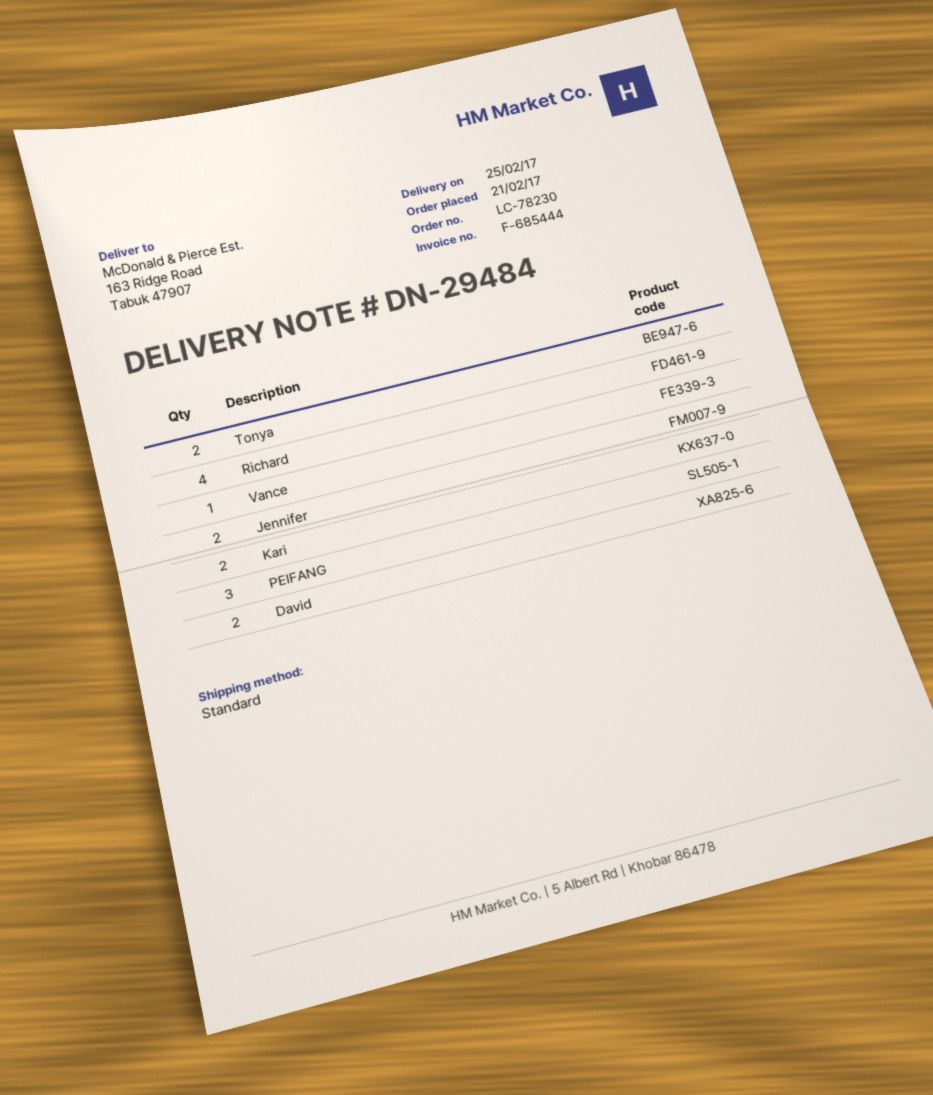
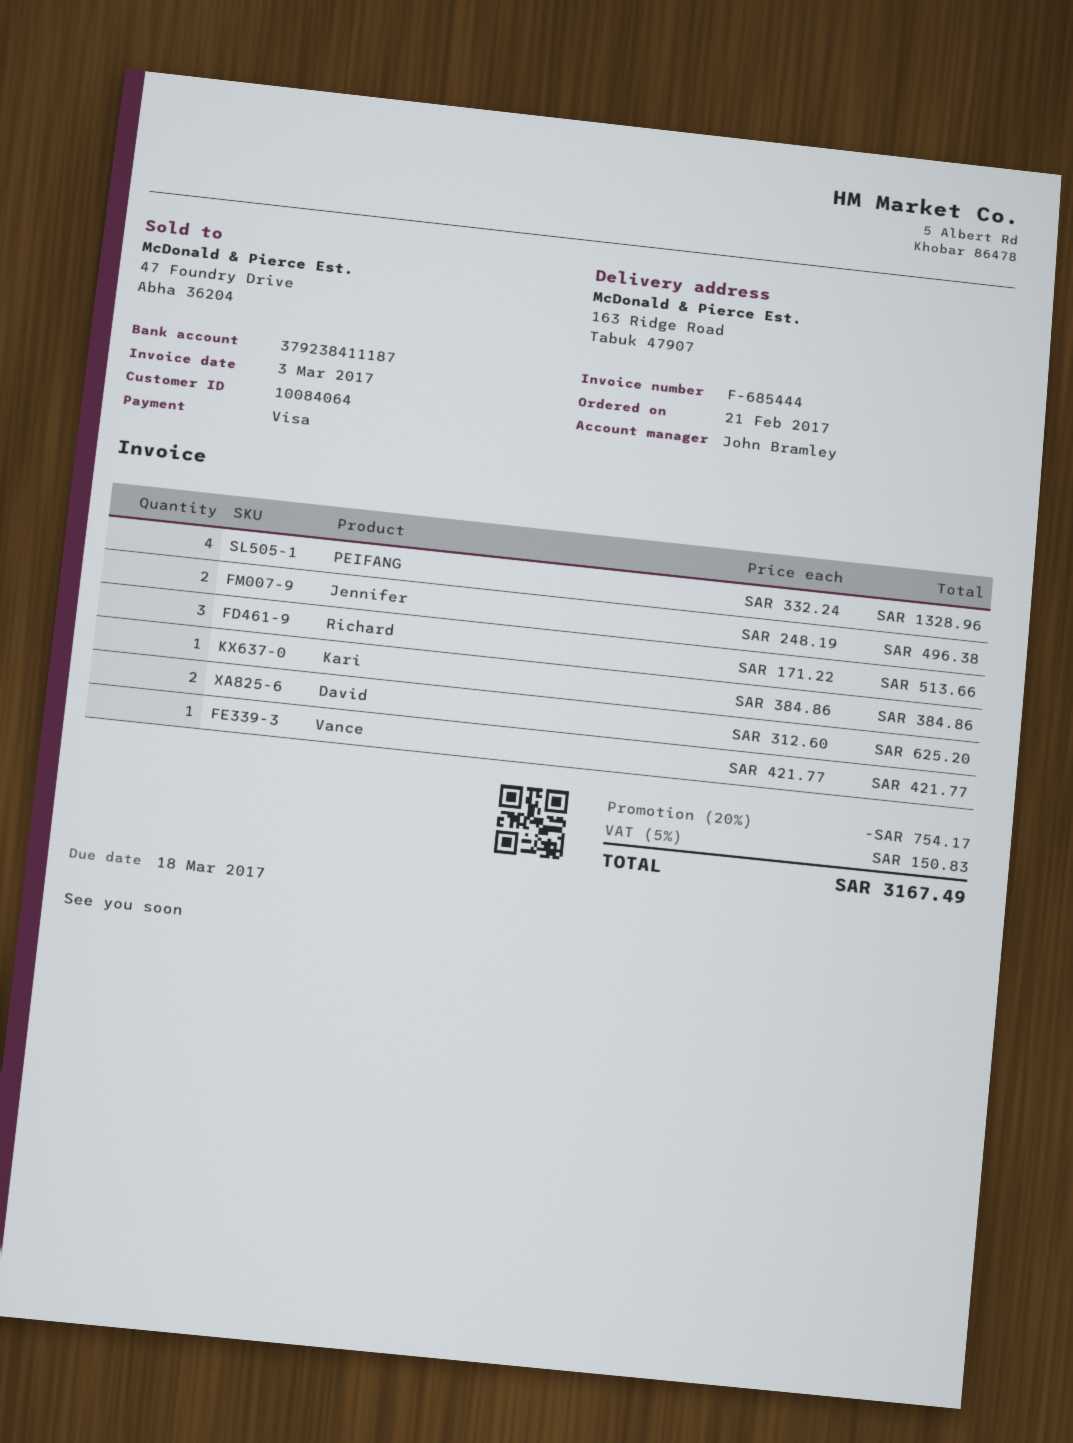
Tonya: 2 -> none
Richard: 4 -> 3
Kari: 2 -> 1
PEIFANG: 3 -> 4

